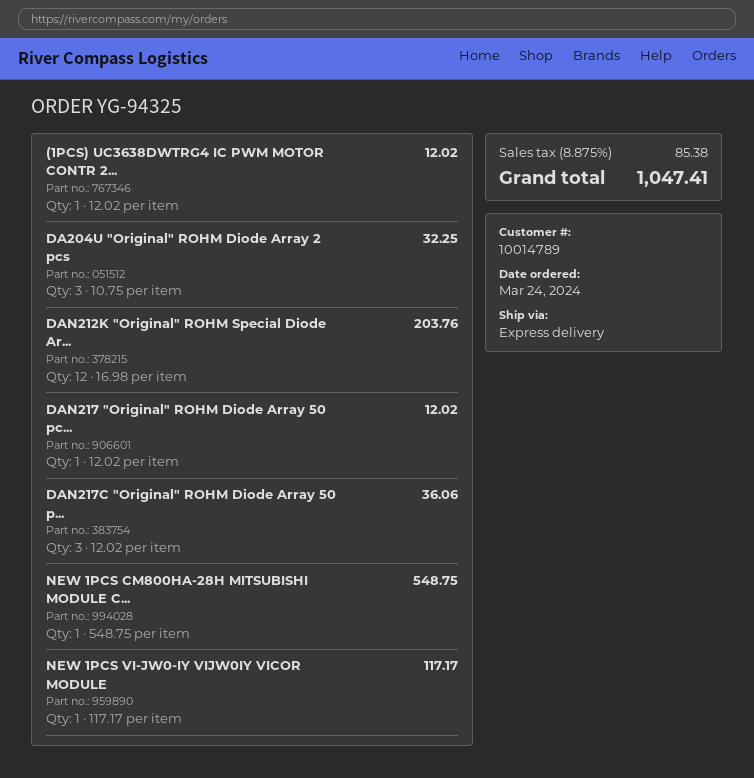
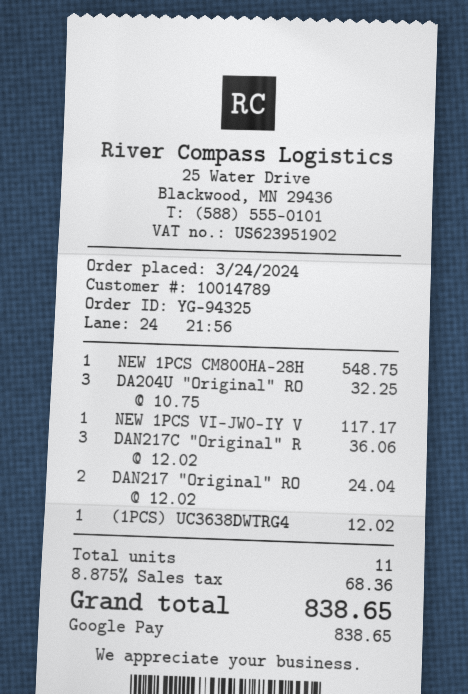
DAN212K "Original" ROHM Special Diode Ar...: 12 x 16.98 = 203.76 -> none
DAN217 "Original" ROHM Diode Array 50 pc...: 1 x 12.02 = 12.02 -> 2 x 12.02 = 24.04
tax: 8.875% = 85.38 -> 8.875% = 68.36
total: 1047.41 -> 838.65

